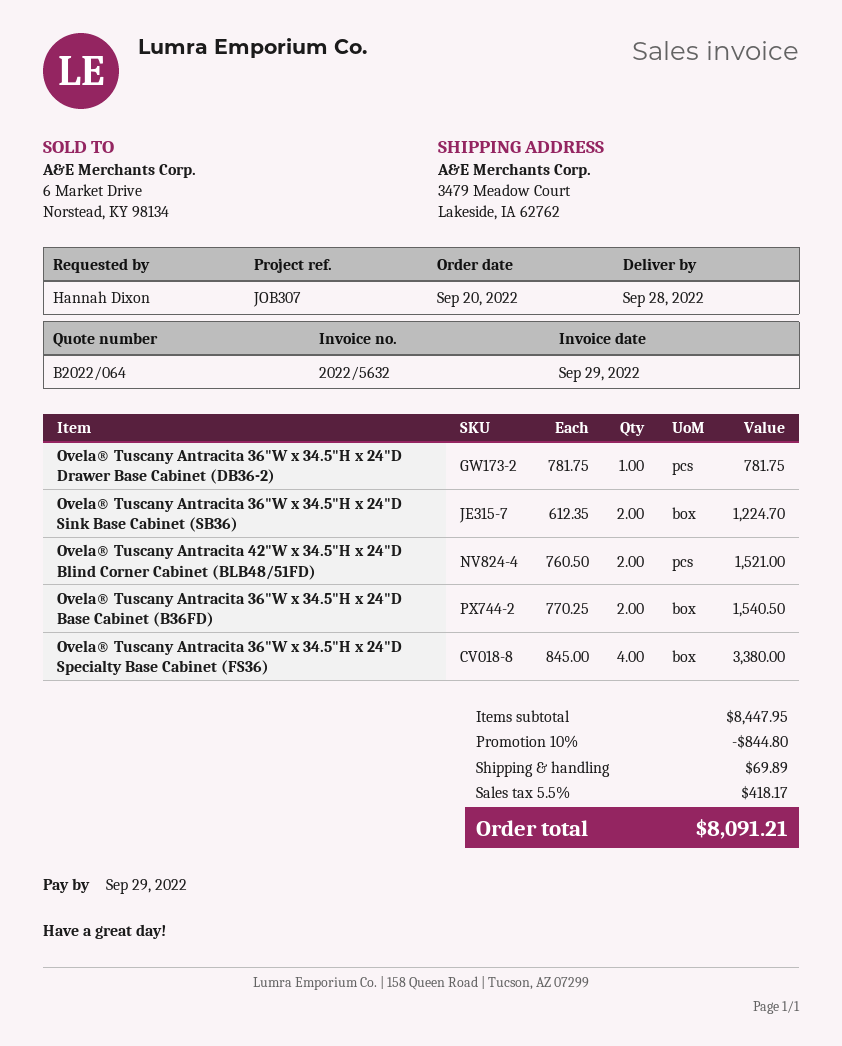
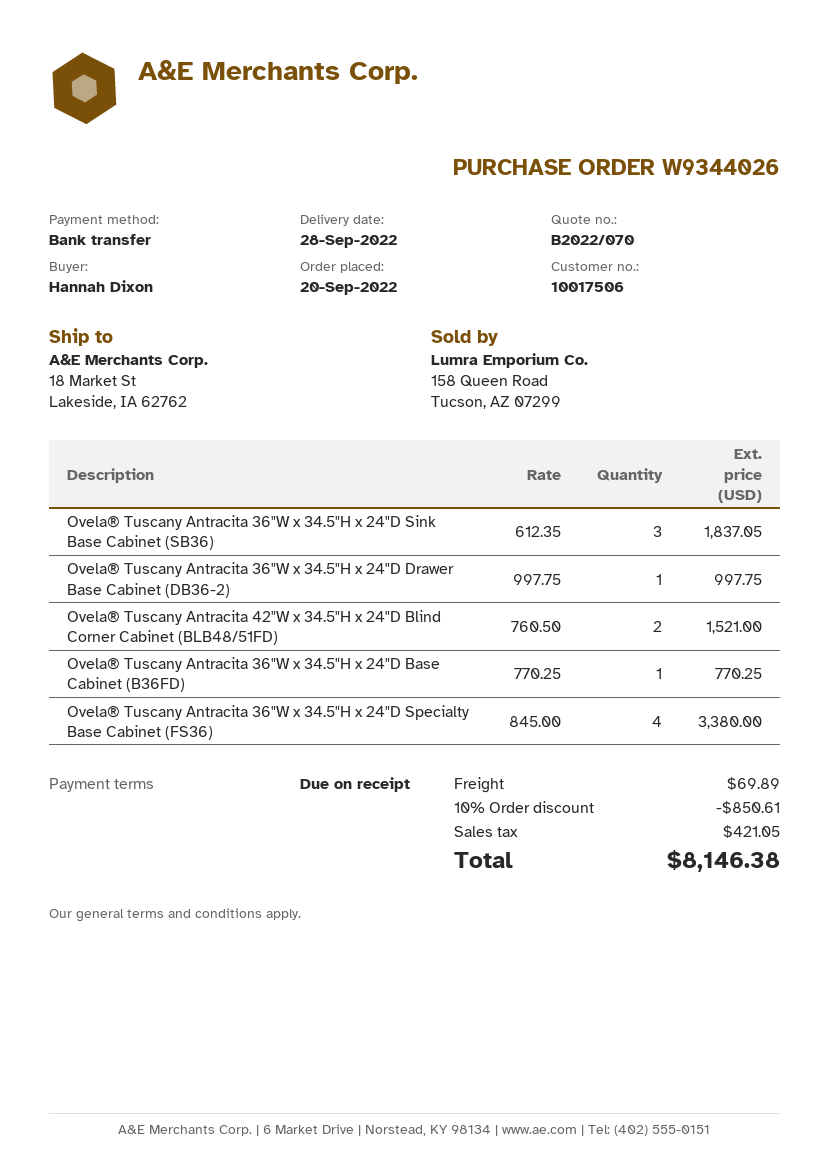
quote number: B2022/064 -> B2022/070
ship to: 3479 Meadow Court, Lakeside, IA 62762 -> 18 Market St, Lakeside, IA 62762
Ovela® Tuscany Antracita 36"W x 34.5"H x 24"D Drawer Base Cabinet (DB36-2): 1 x 781.75 = 781.75 -> 1 x 997.75 = 997.75
Ovela® Tuscany Antracita 36"W x 34.5"H x 24"D Sink Base Cabinet (SB36): 2 x 612.35 = 1224.70 -> 3 x 612.35 = 1837.05
Ovela® Tuscany Antracita 36"W x 34.5"H x 24"D Base Cabinet (B36FD): 2 x 770.25 = 1540.50 -> 1 x 770.25 = 770.25
discount: 10% = 844.80 -> 10% = 850.61
tax: 418.17 -> 421.05
total: 8091.21 -> 8146.38

